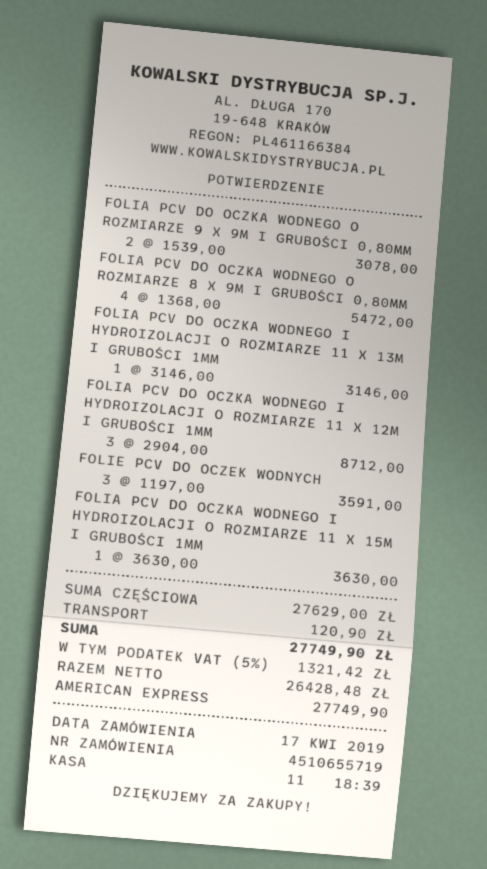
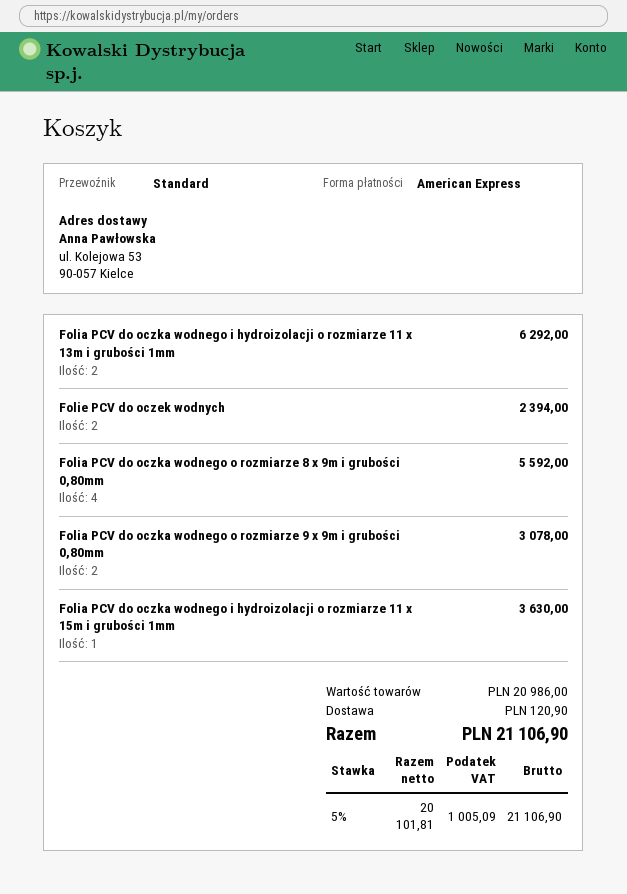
FOLIA PCV DO OCZKA WODNEGO O ROZMIARZE 8 X 9M I GRUBOŚCI 0,80MM: 4 for 5472.00 -> 4 for 5592.00
FOLIA PCV DO OCZKA WODNEGO I HYDROIZOLACJI O ROZMIARZE 11 X 13M I GRUBOŚCI 1MM: 1 for 3146.00 -> 2 for 6292.00
FOLIA PCV DO OCZKA WODNEGO I HYDROIZOLACJI O ROZMIARZE 11 X 12M I GRUBOŚCI 1MM: 3 for 8712.00 -> none
FOLIE PCV DO OCZEK WODNYCH: 3 for 3591.00 -> 2 for 2394.00
subtotal: 27629.00 -> 20986.00
net: 26428.48 -> 20101.81
tax: 5% = 1321.42 -> 5% = 1005.09
total: 27749.90 -> 21106.90

